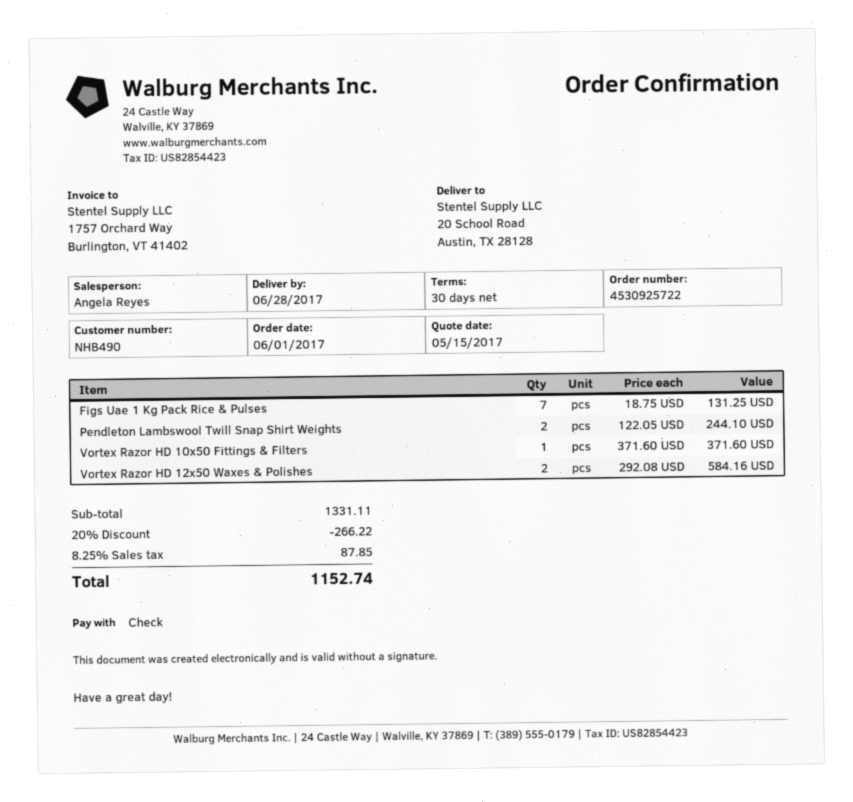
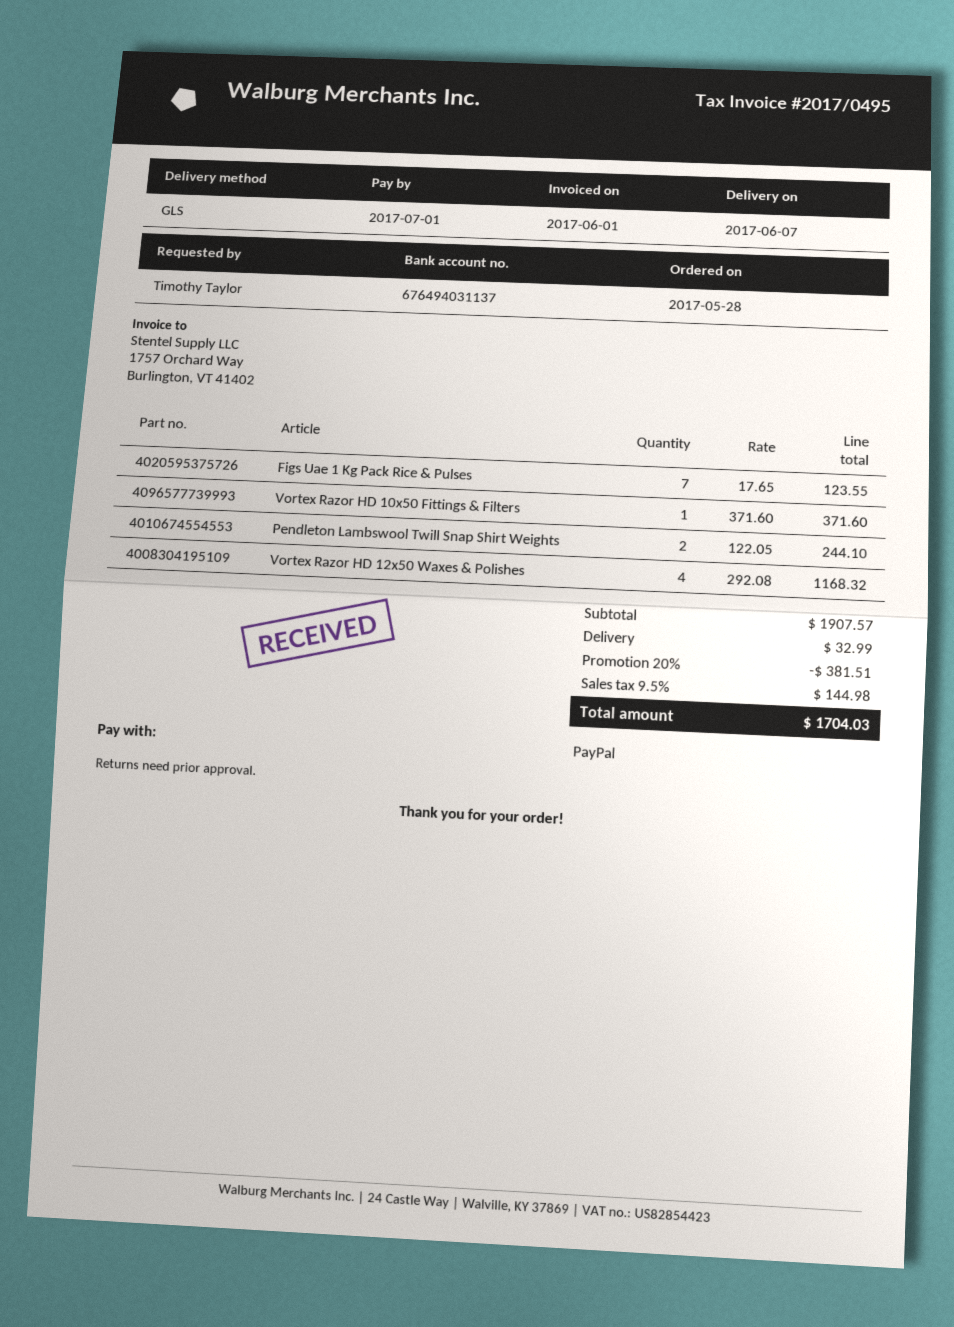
order date: 2017-06-01 -> 2017-05-28
delivery date: 2017-06-28 -> 2017-06-07
payment method: cheque -> PayPal
Figs Uae 1 Kg Pack Rice & Pulses: 7 x 18.75 = 131.25 -> 7 x 17.65 = 123.55
Vortex Razor HD 12x50 Waxes & Polishes: 2 x 292.08 = 584.16 -> 4 x 292.08 = 1168.32
subtotal: 1331.11 -> 1907.57
discount: 20% = 266.22 -> 20% = 381.51
shipping: none -> 32.99
tax: 8.25% = 87.85 -> 9.5% = 144.98
total: 1152.74 -> 1704.03

